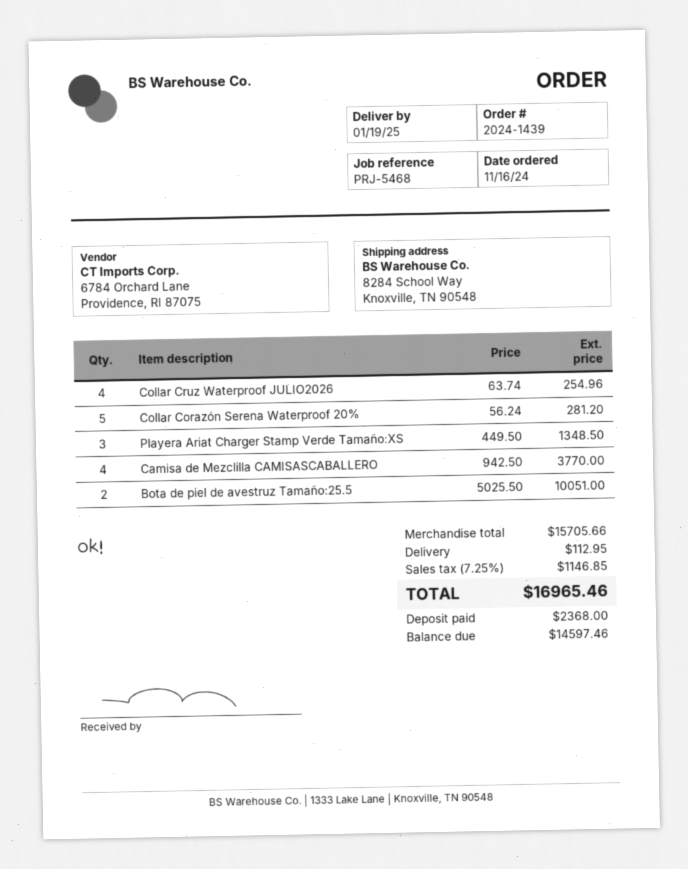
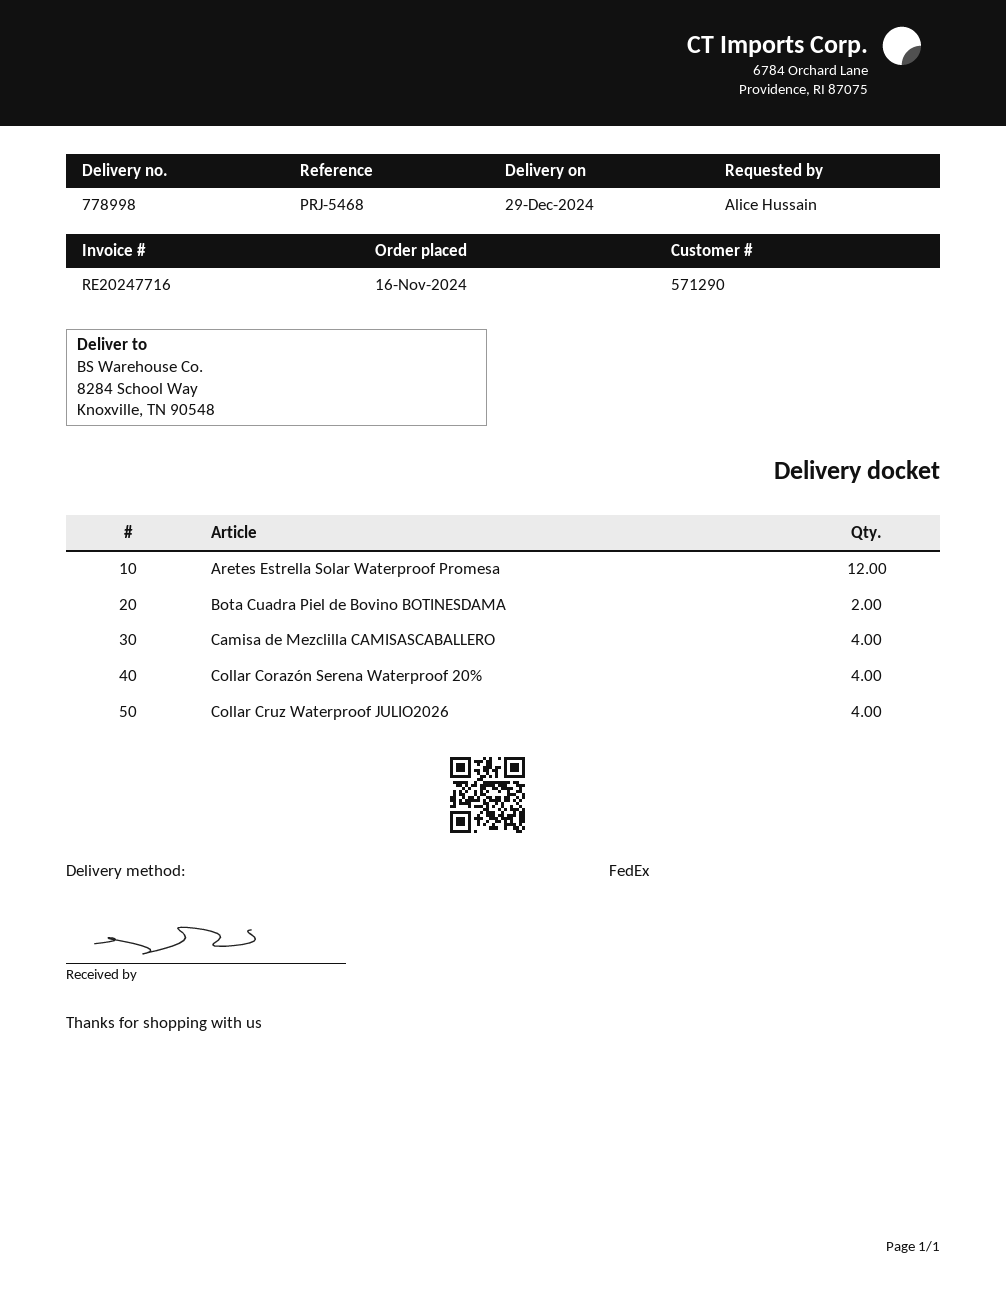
delivery date: 2025-01-19 -> 2024-12-29
Collar Corazón Serena Waterproof 20%: 5 -> 4
Playera Ariat Charger Stamp Verde Tamaño:XS: 3 -> none
Bota de piel de avestruz Tamaño:25.5: 2 -> none
Aretes Estrella Solar Waterproof Promesa: none -> 12
Bota Cuadra Piel de Bovino BOTINESDAMA: none -> 2

